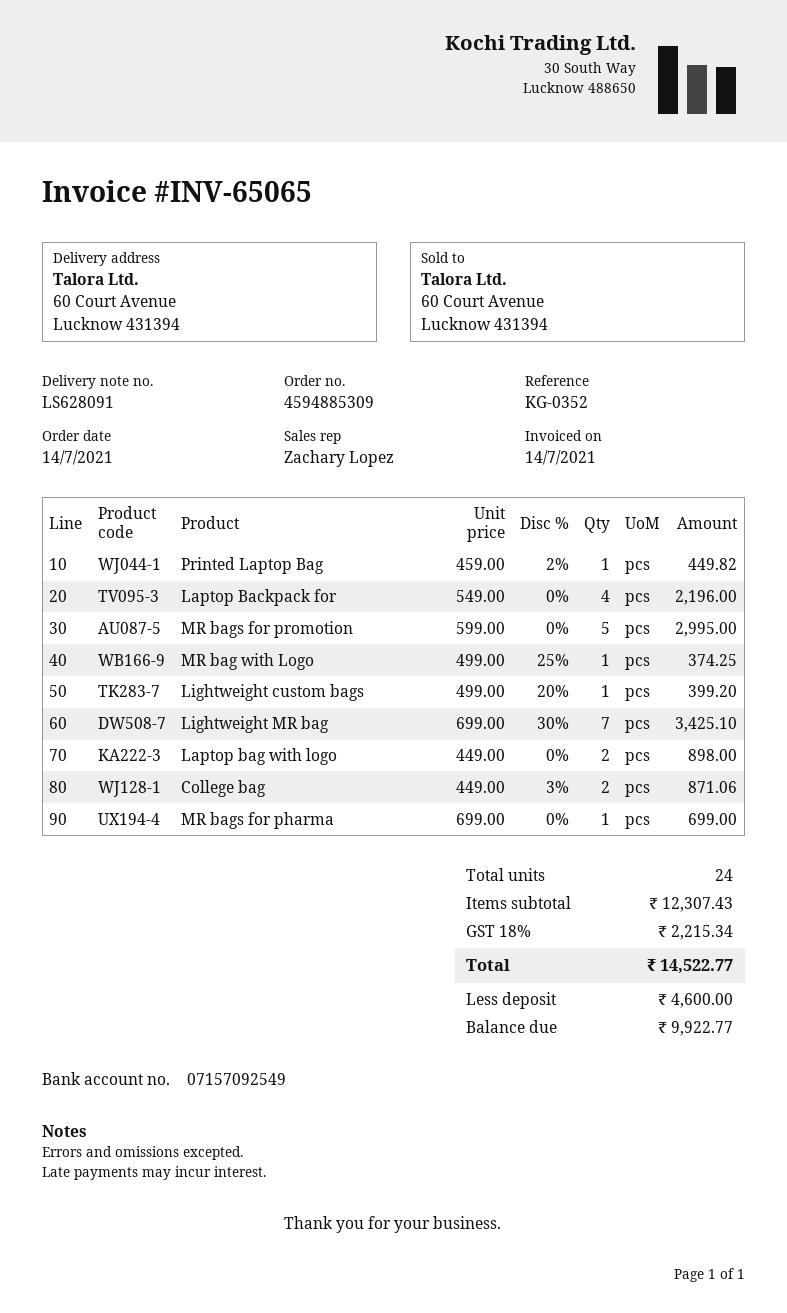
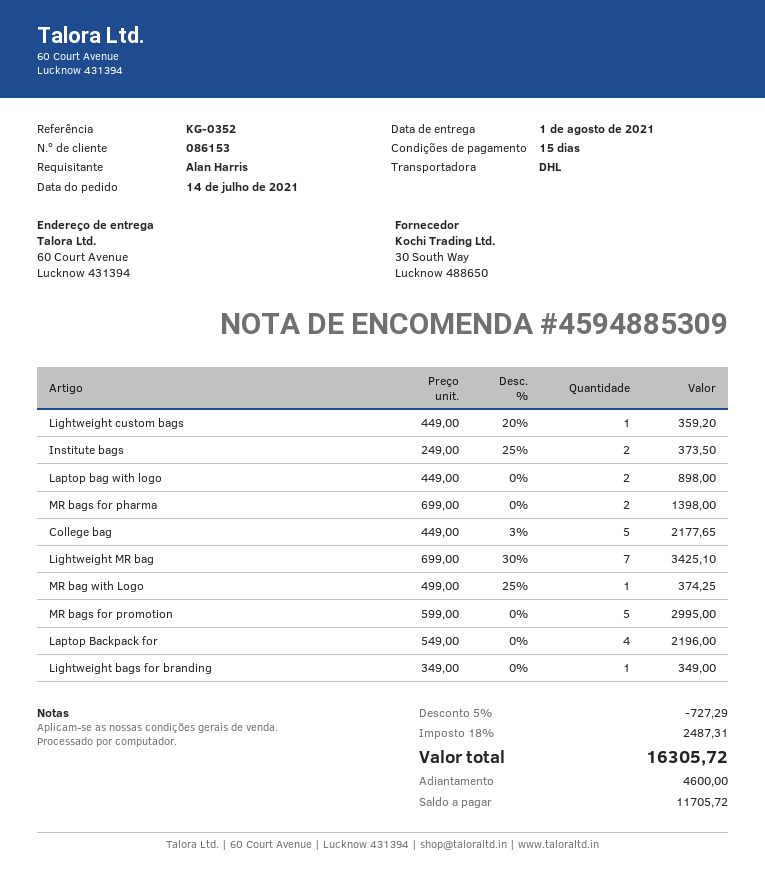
Printed Laptop Bag: 1 x 459.00 - 2% = 449.82 -> none
Lightweight custom bags: 1 x 499.00 - 20% = 399.20 -> 1 x 449.00 - 20% = 359.20
College bag: 2 x 449.00 - 3% = 871.06 -> 5 x 449.00 - 3% = 2177.65
MR bags for pharma: 1 x 699.00 = 699.00 -> 2 x 699.00 = 1398.00
Institute bags: none -> 2 x 249.00 - 25% = 373.50
Lightweight bags for branding: none -> 1 x 349.00 = 349.00
discount: none -> 5% = 727.29
tax: 18% = 2215.34 -> 18% = 2487.31
total: 14522.77 -> 16305.72
balance: 9922.77 -> 11705.72

